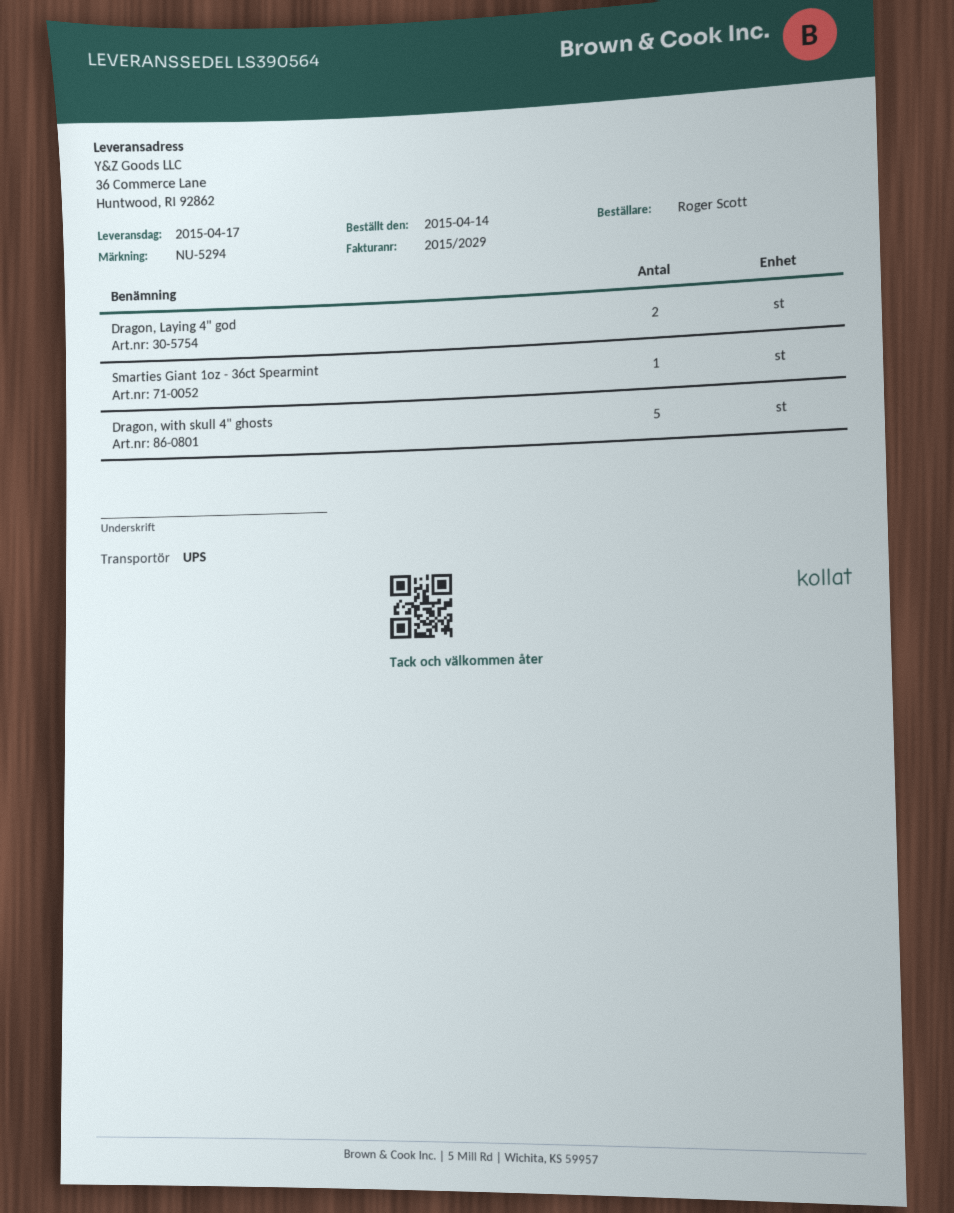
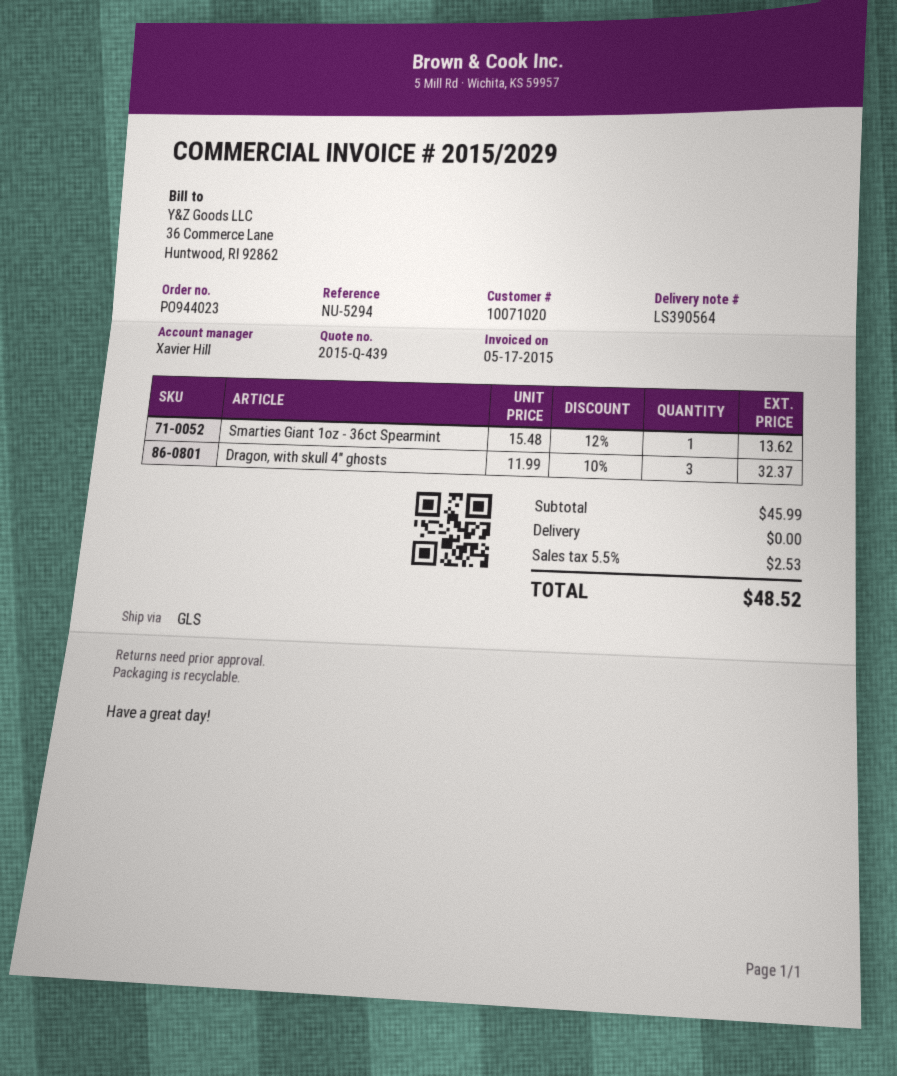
shipping method: UPS -> GLS
Dragon, Laying 4" god: 2 -> none
Dragon, with skull 4" ghosts: 5 -> 3

